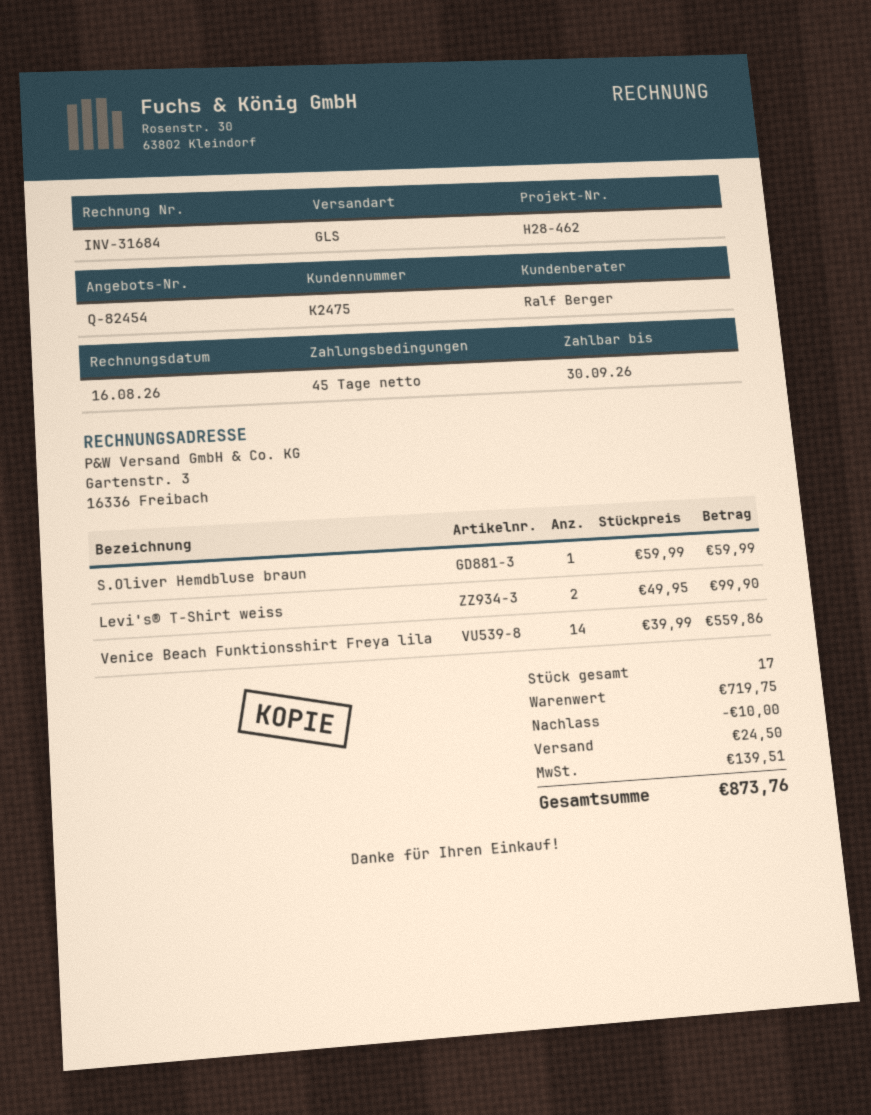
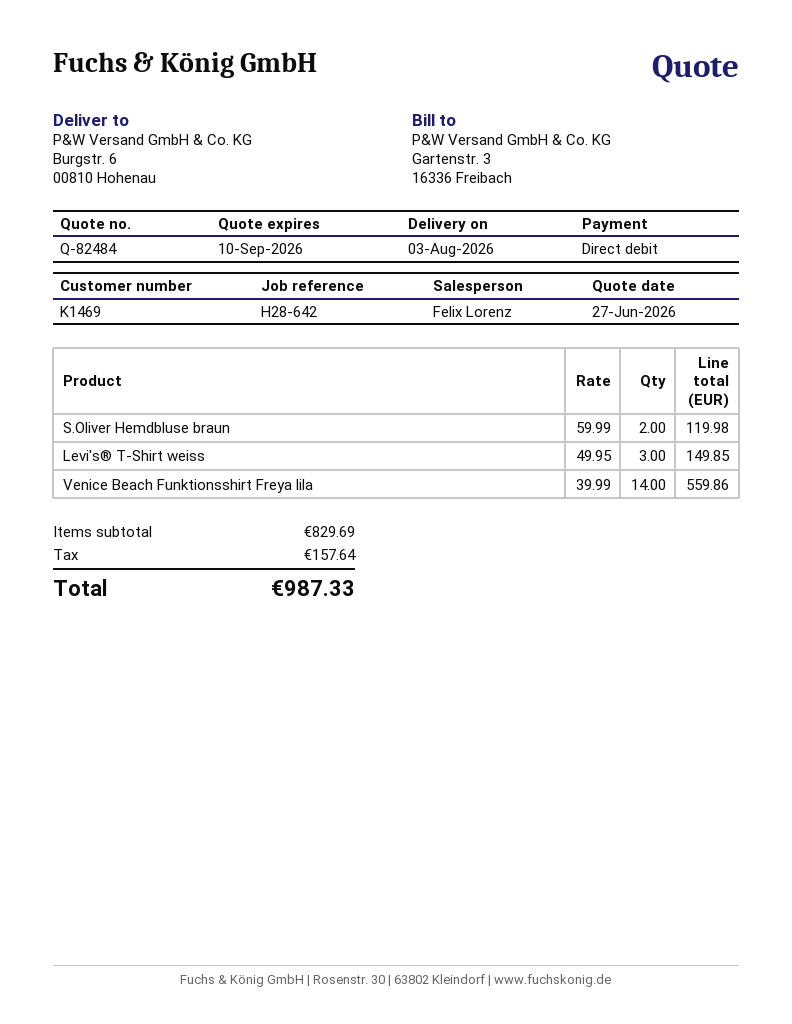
quote number: Q-82454 -> Q-82484
customer number: K2475 -> K1469
reference: H28-462 -> H28-642
sales rep: Ralf Berger -> Felix Lorenz
S.Oliver Hemdbluse braun: 1 x 59.99 = 59.99 -> 2 x 59.99 = 119.98
Levi's® T-Shirt weiss: 2 x 49.95 = 99.90 -> 3 x 49.95 = 149.85
subtotal: 719.75 -> 829.69
discount: 10.00 -> none
shipping: 24.50 -> none
tax: 139.51 -> 157.64
total: 873.76 -> 987.33

